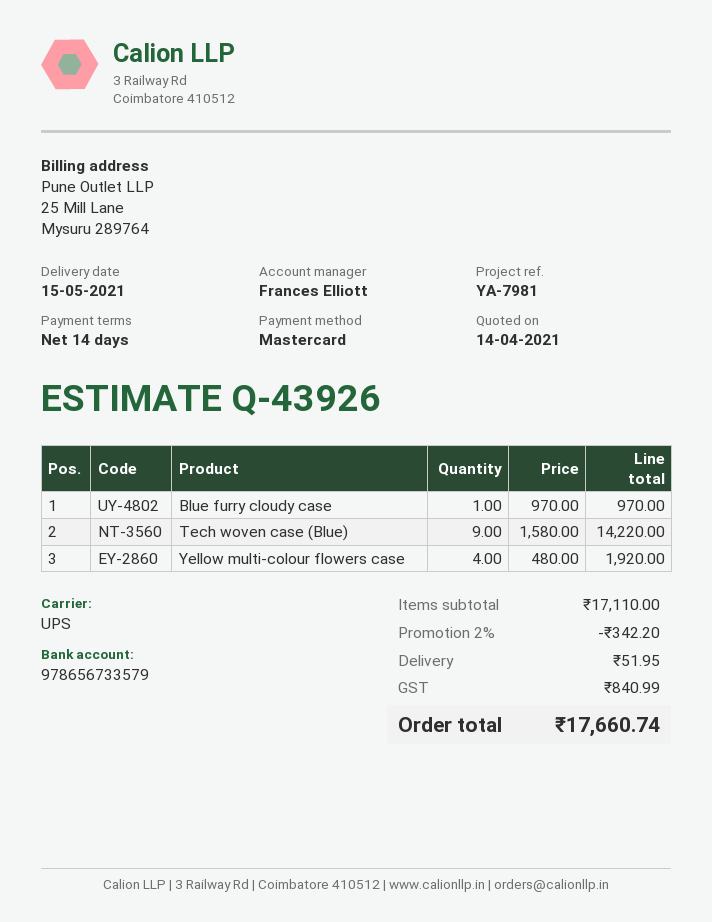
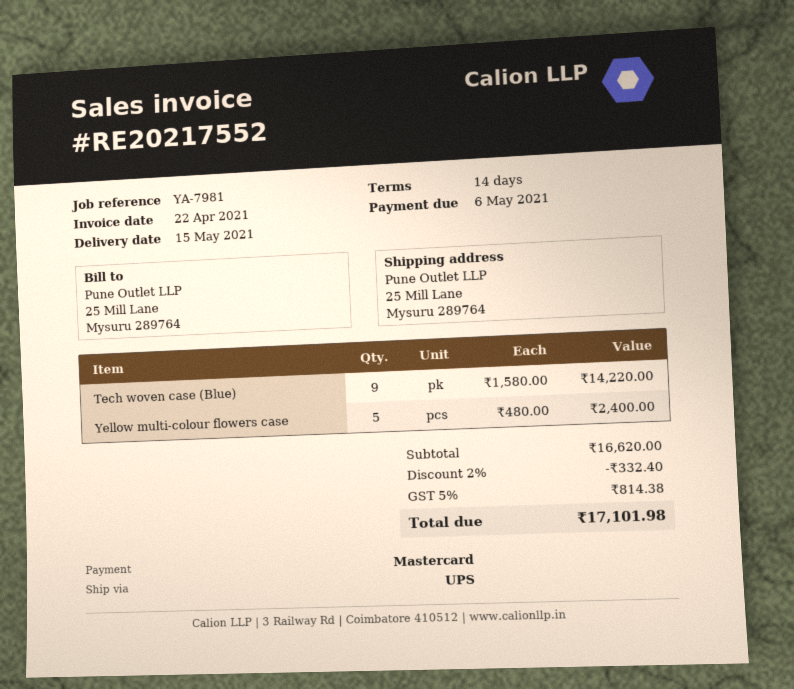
Blue furry cloudy case: 1 x 970.00 = 970.00 -> none
Yellow multi-colour flowers case: 4 x 480.00 = 1920.00 -> 5 x 480.00 = 2400.00
subtotal: 17110.00 -> 16620.00
discount: 2% = 342.20 -> 2% = 332.40
shipping: 51.95 -> none
tax: 840.99 -> 814.38
total: 17660.74 -> 17101.98

